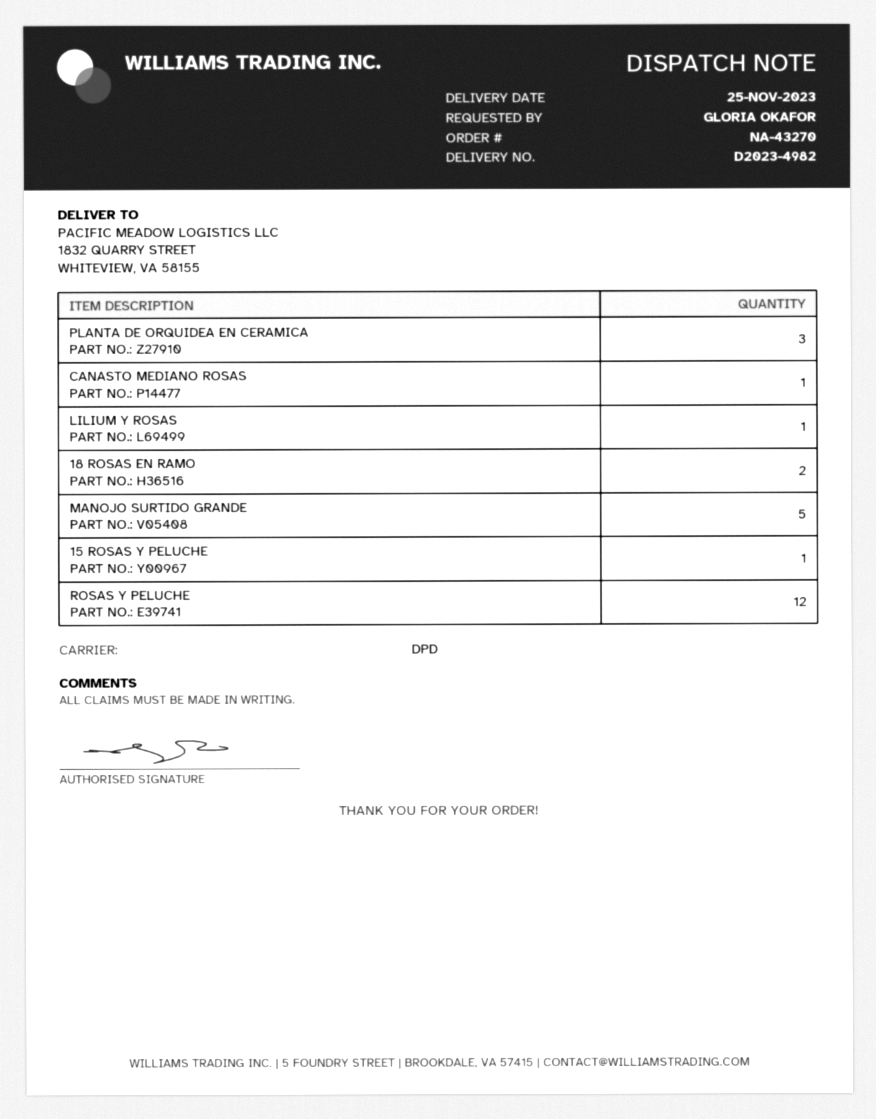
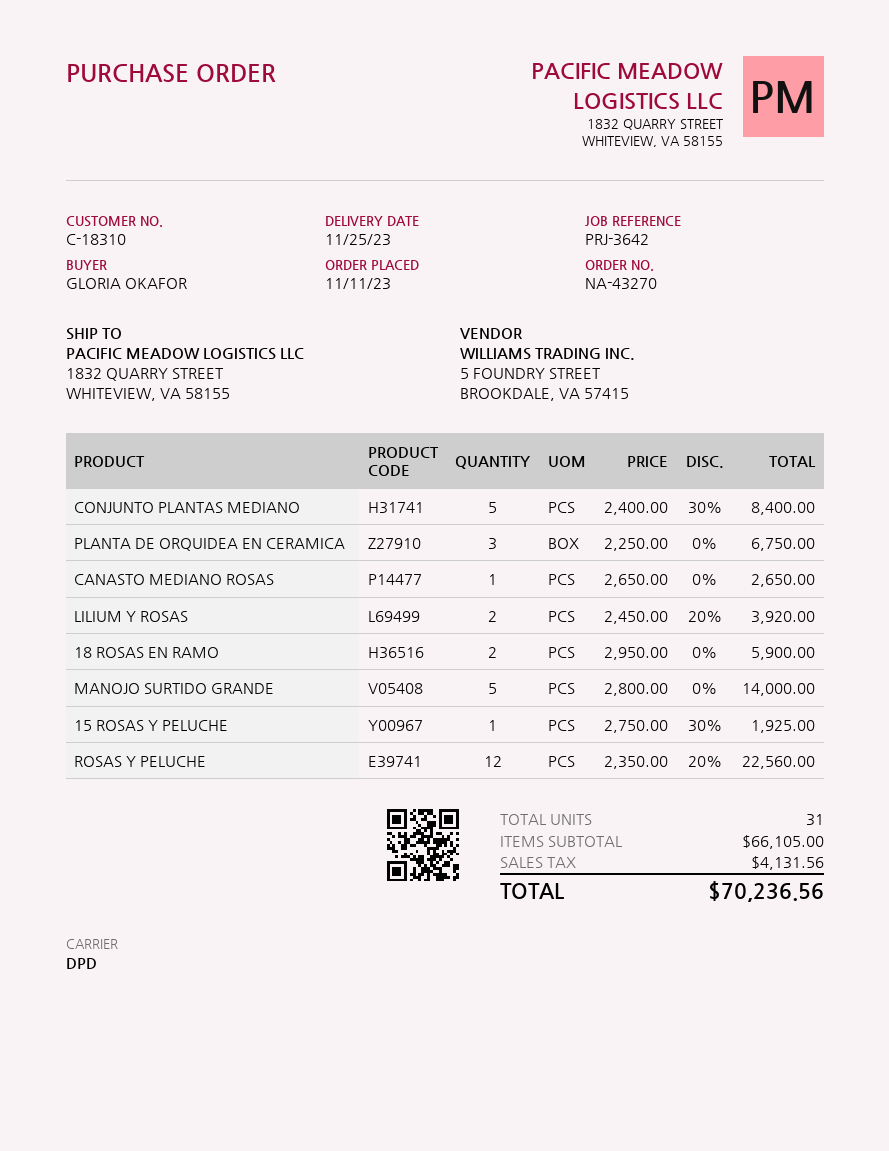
LILIUM Y ROSAS: 1 -> 2
CONJUNTO PLANTAS MEDIANO: none -> 5

